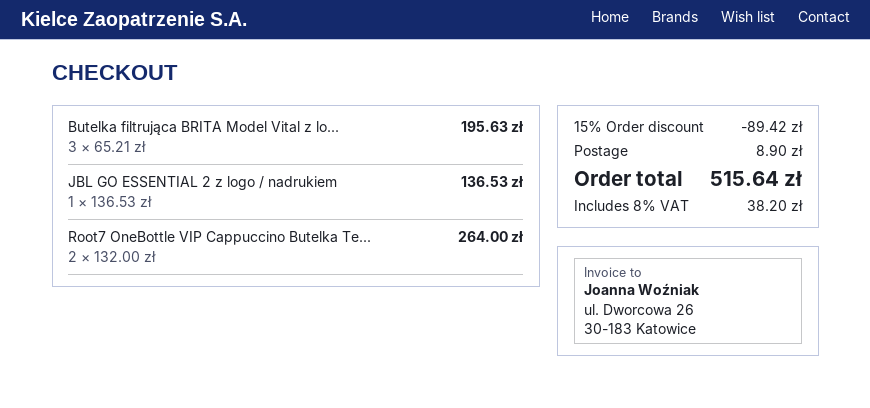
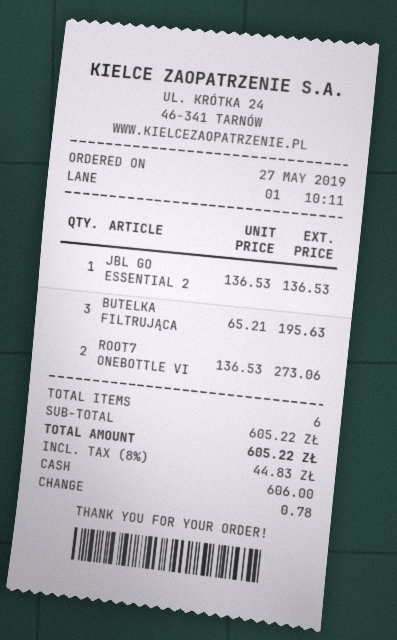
Root7 OneBottle VIP Cappuccino Butelka Te...: 2 x 132.00 = 264.00 -> 2 x 136.53 = 273.06
discount: 15% = 89.42 -> none
shipping: 8.90 -> none
tax: 8% = 38.20 -> 8% = 44.83
total: 515.64 -> 605.22

